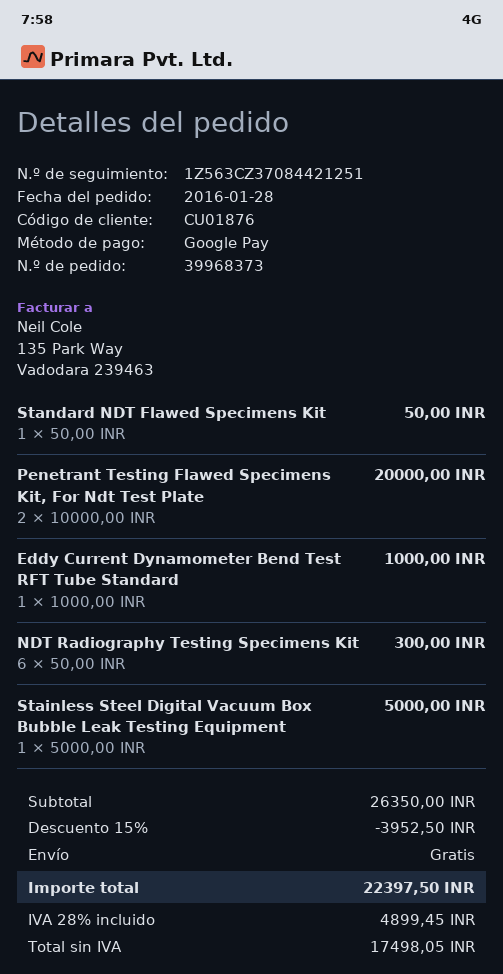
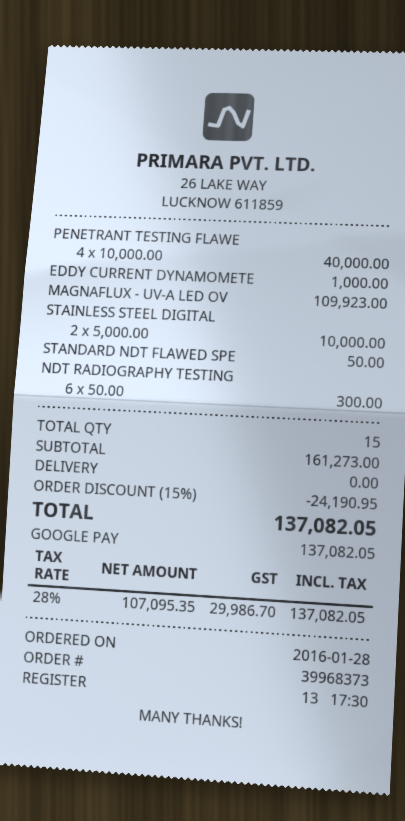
Penetrant Testing Flawed Specimens Kit, For Ndt Test Plate: 2 x 10000.00 = 20000.00 -> 4 x 10000.00 = 40000.00
Stainless Steel Digital Vacuum Box Bubble Leak Testing Equipment: 1 x 5000.00 = 5000.00 -> 2 x 5000.00 = 10000.00
MAGNAFLUX - UV-A LED OV: none -> 1 x 109923.00 = 109923.00
subtotal: 26350.00 -> 161273.00
discount: 15% = 3952.50 -> 15% = 24190.95
net: 17498.05 -> 107095.35
tax: 28% = 4899.45 -> 28% = 29986.70
total: 22397.50 -> 137082.05

